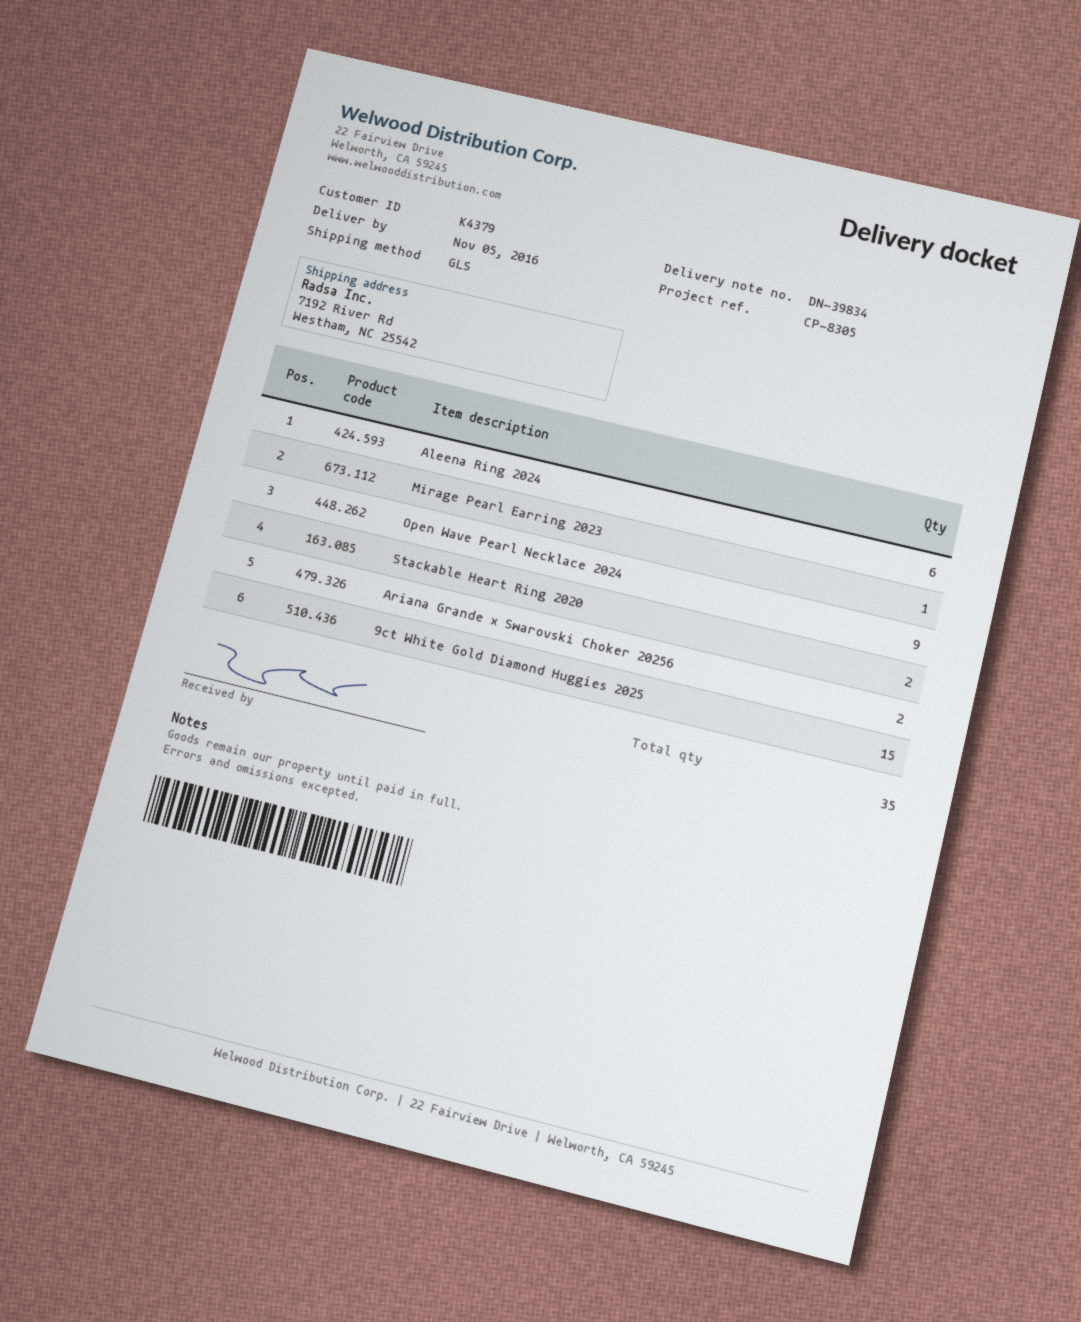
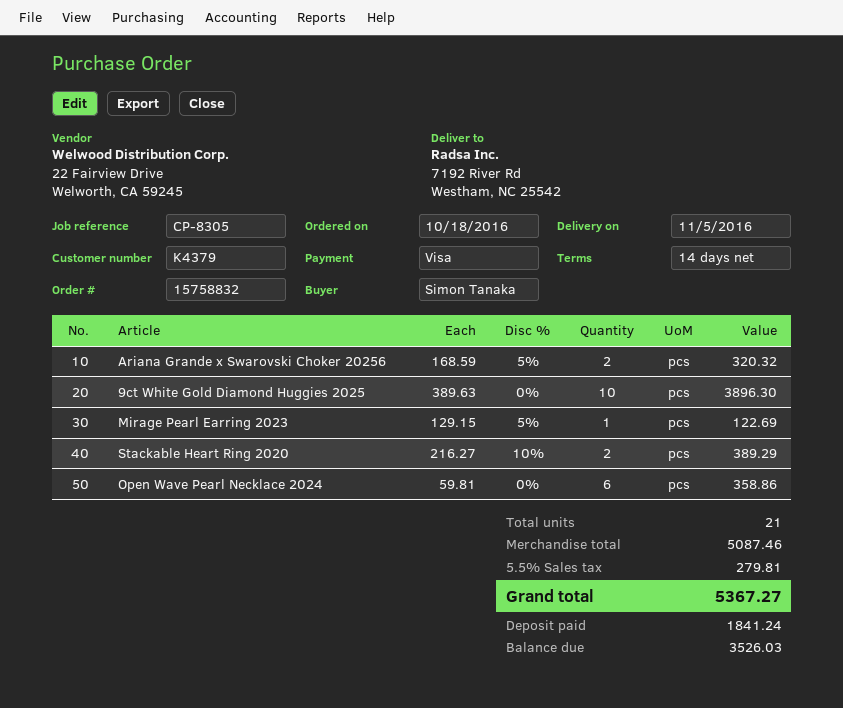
Aleena Ring 2024: 6 -> none
Open Wave Pearl Necklace 2024: 9 -> 6
9ct White Gold Diamond Huggies 2025: 15 -> 10
total quantity: 35 -> 21

